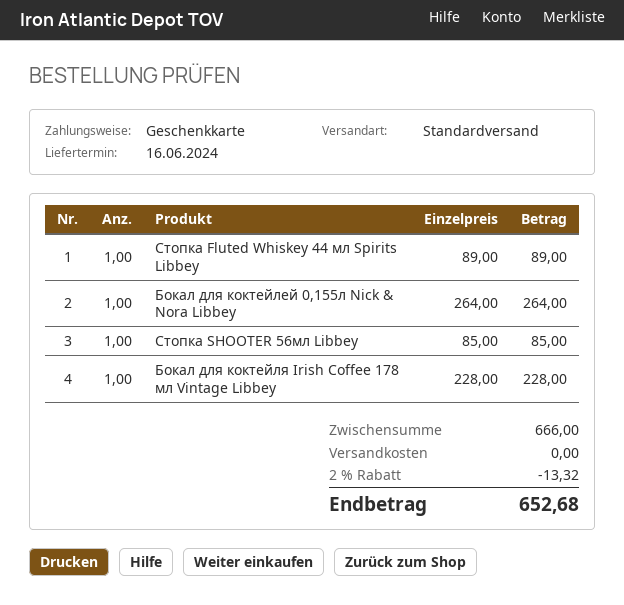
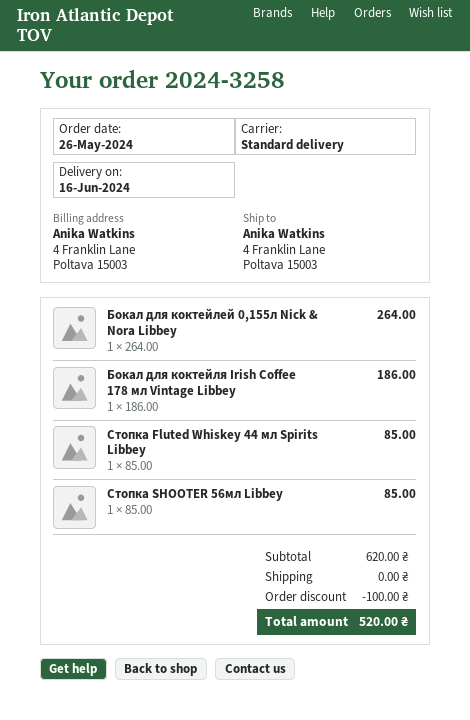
Стопка Fluted Whiskey 44 мл Spirits Libbey: 1 x 89.00 = 89.00 -> 1 x 85.00 = 85.00
Бокал для коктейля Irish Coffee 178 мл Vintage Libbey: 1 x 228.00 = 228.00 -> 1 x 186.00 = 186.00
subtotal: 666.00 -> 620.00
discount: 13.32 -> 100.00
total: 652.68 -> 520.00

